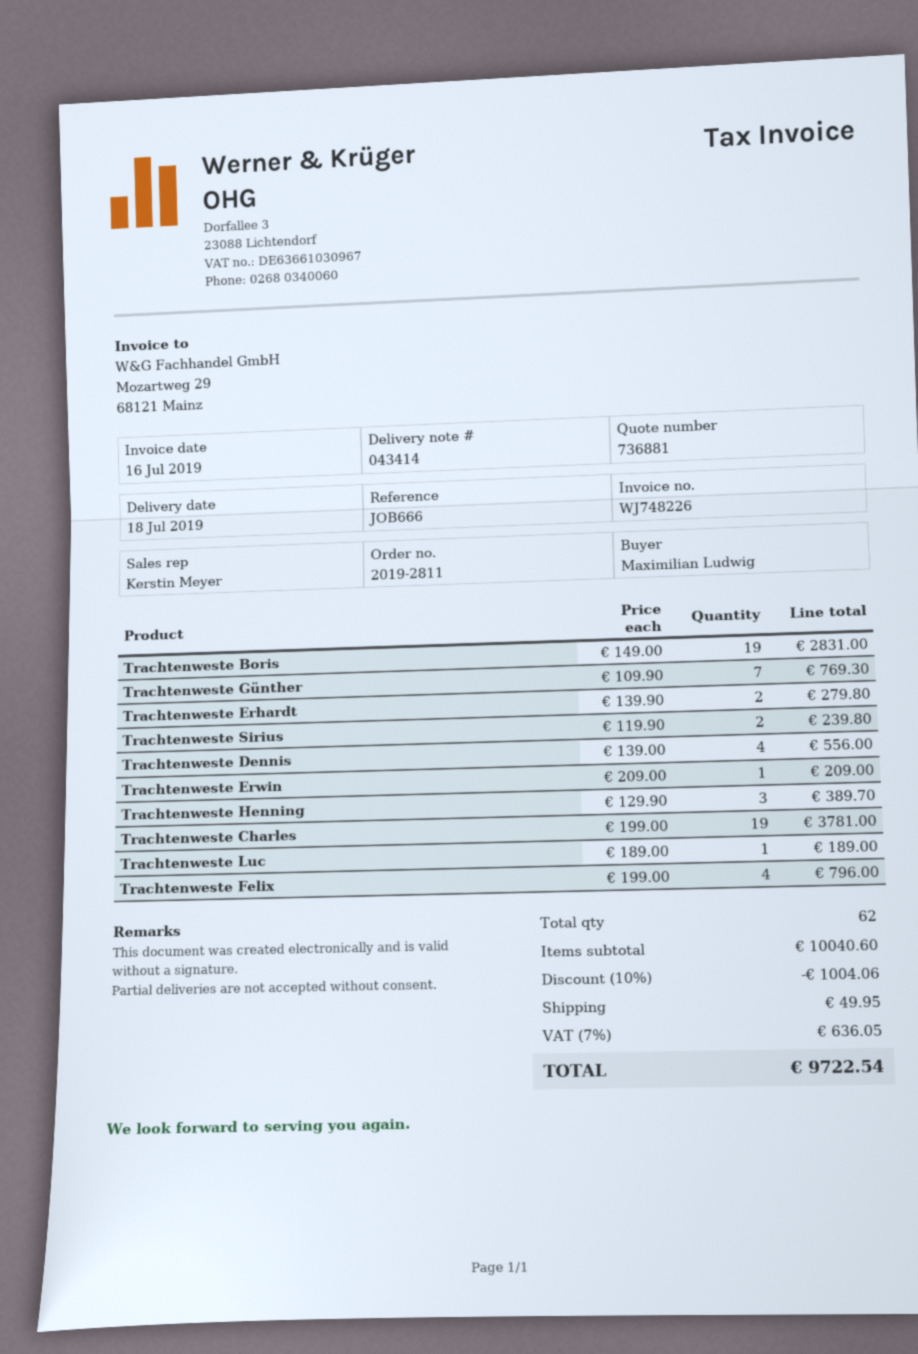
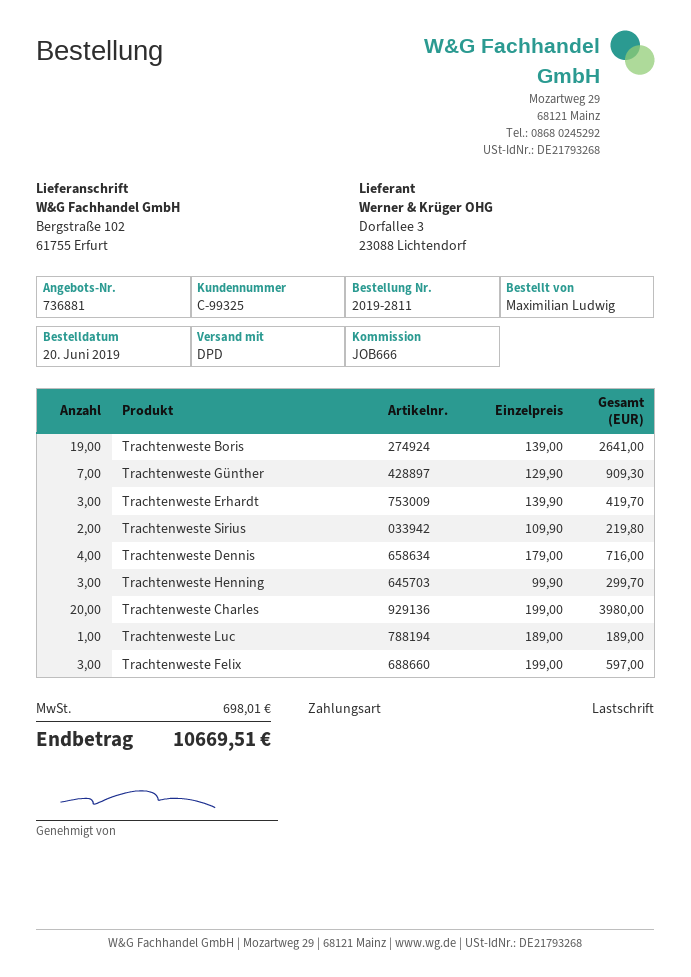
Trachtenweste Boris: 19 x 149.00 = 2831.00 -> 19 x 139.00 = 2641.00
Trachtenweste Günther: 7 x 109.90 = 769.30 -> 7 x 129.90 = 909.30
Trachtenweste Erhardt: 2 x 139.90 = 279.80 -> 3 x 139.90 = 419.70
Trachtenweste Sirius: 2 x 119.90 = 239.80 -> 2 x 109.90 = 219.80
Trachtenweste Dennis: 4 x 139.00 = 556.00 -> 4 x 179.00 = 716.00
Trachtenweste Erwin: 1 x 209.00 = 209.00 -> none
Trachtenweste Henning: 3 x 129.90 = 389.70 -> 3 x 99.90 = 299.70
Trachtenweste Charles: 19 x 199.00 = 3781.00 -> 20 x 199.00 = 3980.00
Trachtenweste Felix: 4 x 199.00 = 796.00 -> 3 x 199.00 = 597.00
discount: 10% = 1004.06 -> none
shipping: 49.95 -> none
tax: 636.05 -> 698.01
total: 9722.54 -> 10669.51

